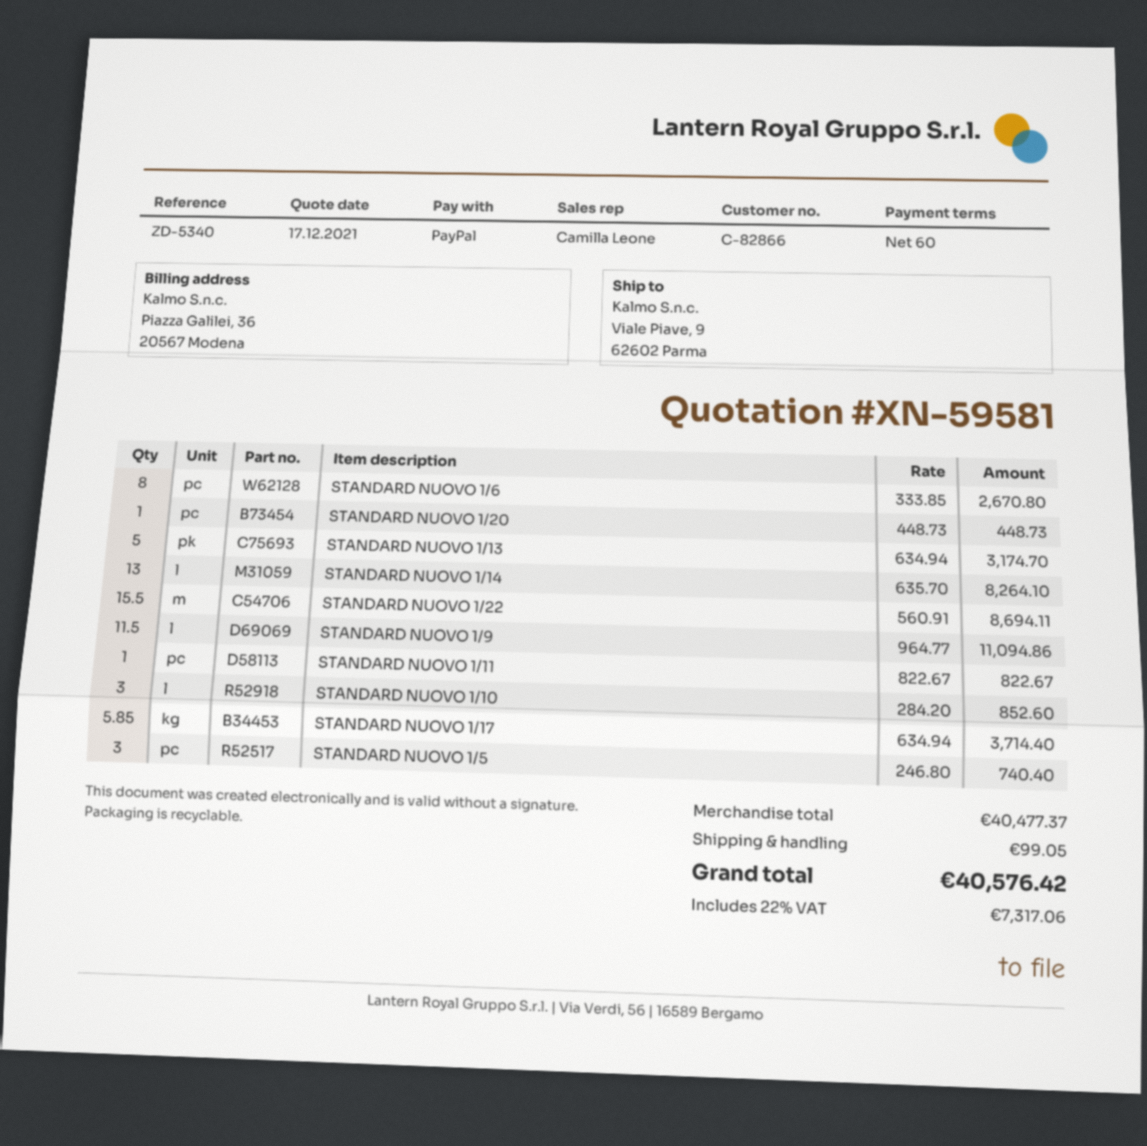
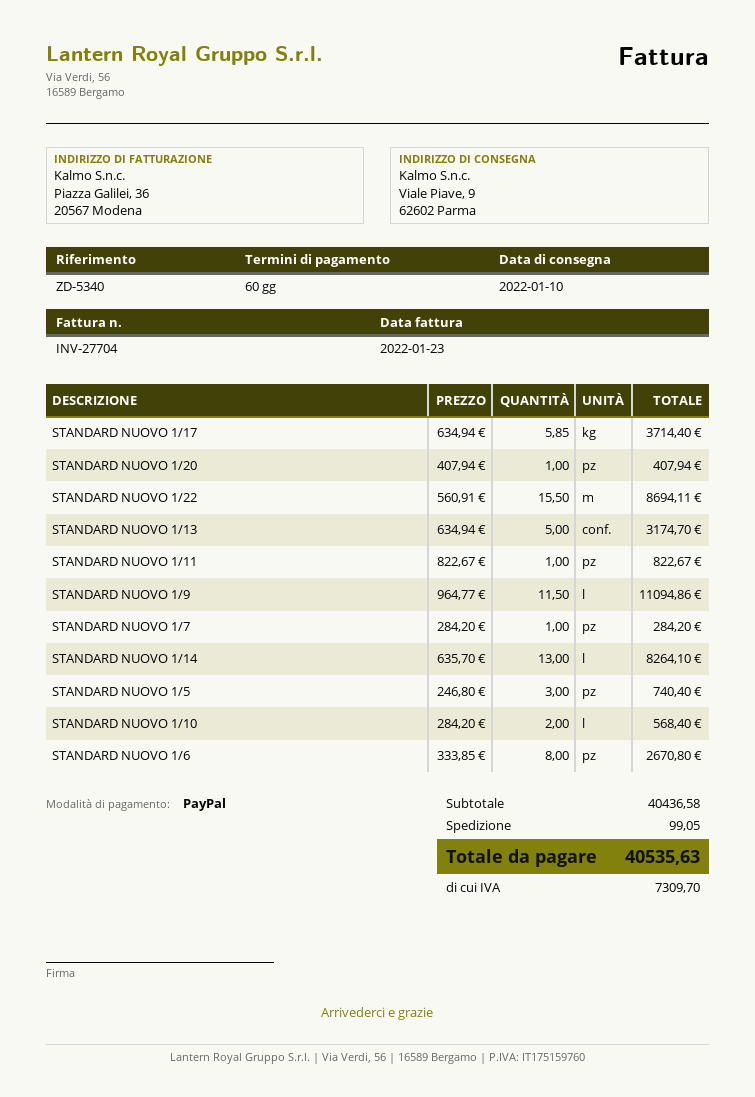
STANDARD NUOVO 1/20: 1 x 448.73 = 448.73 -> 1 x 407.94 = 407.94
STANDARD NUOVO 1/10: 3 x 284.20 = 852.60 -> 2 x 284.20 = 568.40
STANDARD NUOVO 1/7: none -> 1 x 284.20 = 284.20
subtotal: 40477.37 -> 40436.58
tax: 7317.06 -> 7309.70
total: 40576.42 -> 40535.63

